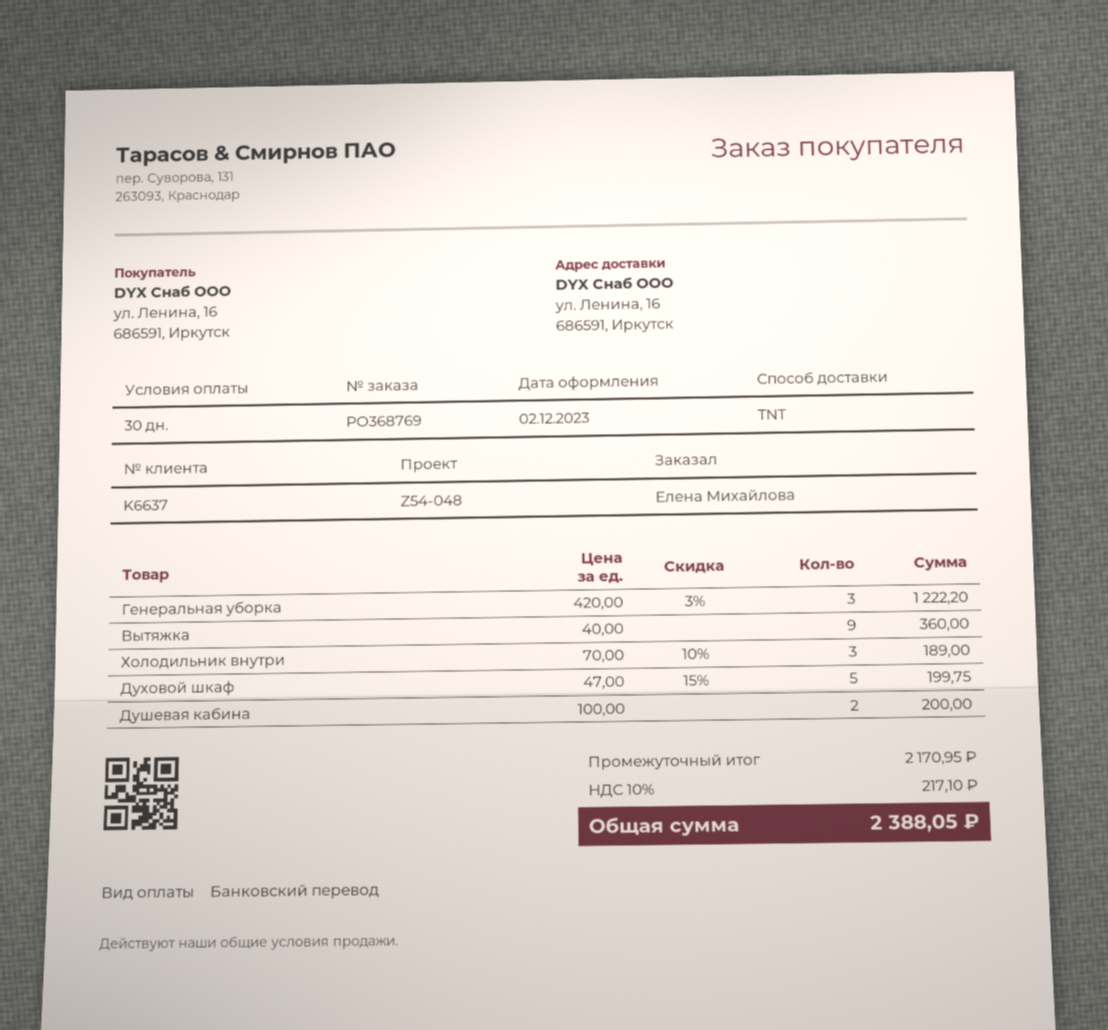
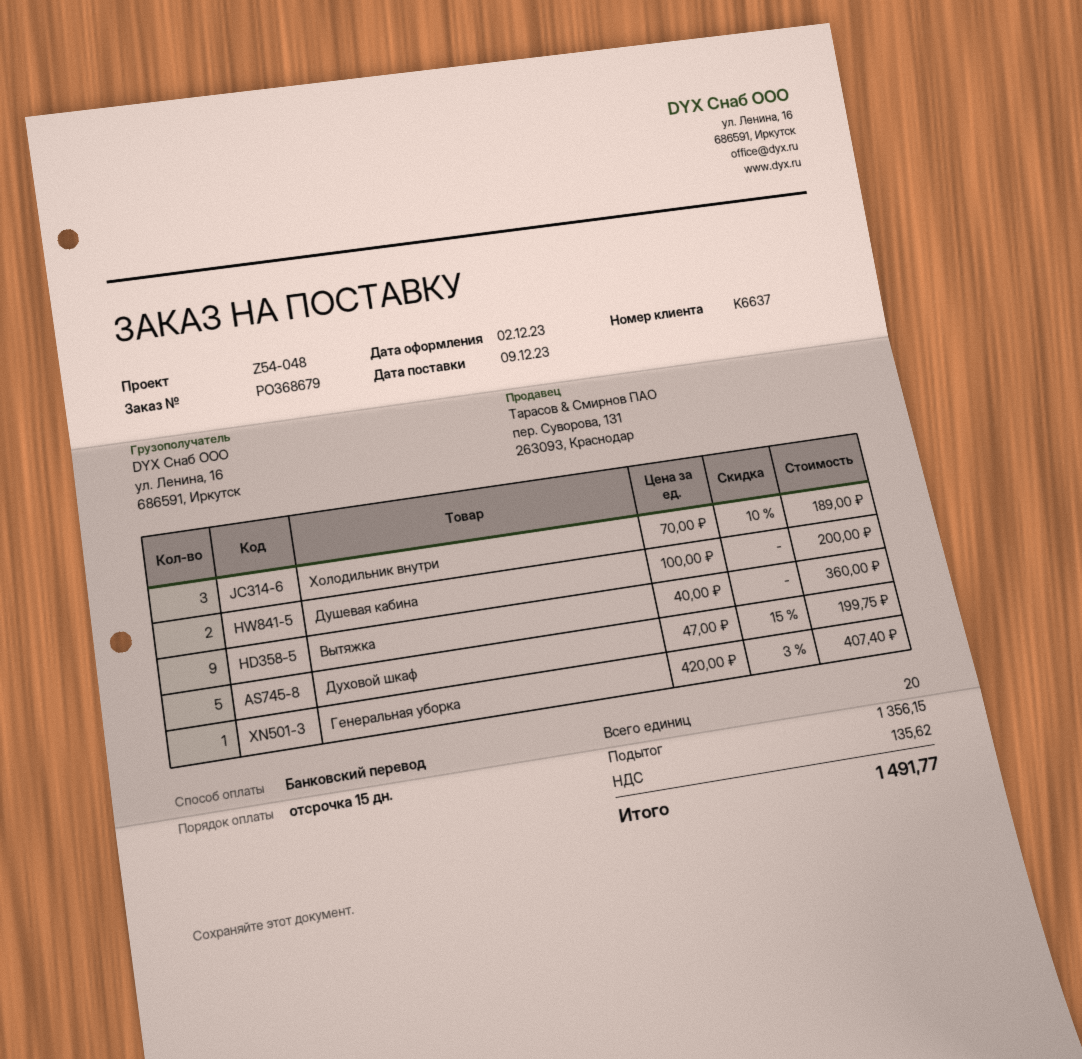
order number: PO368769 -> PO368679
payment terms: 30 days -> 15 days
Генеральная уборка: 3 x 420.00 - 3% = 1222.20 -> 1 x 420.00 - 3% = 407.40
subtotal: 2170.95 -> 1356.15
tax: 217.10 -> 135.62
total: 2388.05 -> 1491.77

